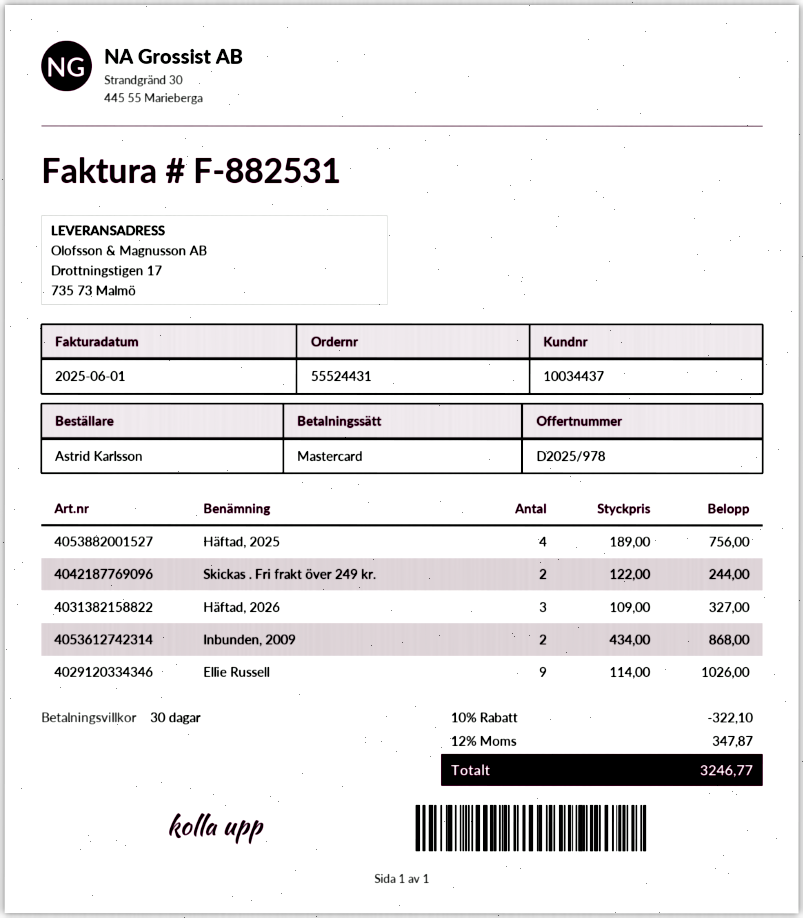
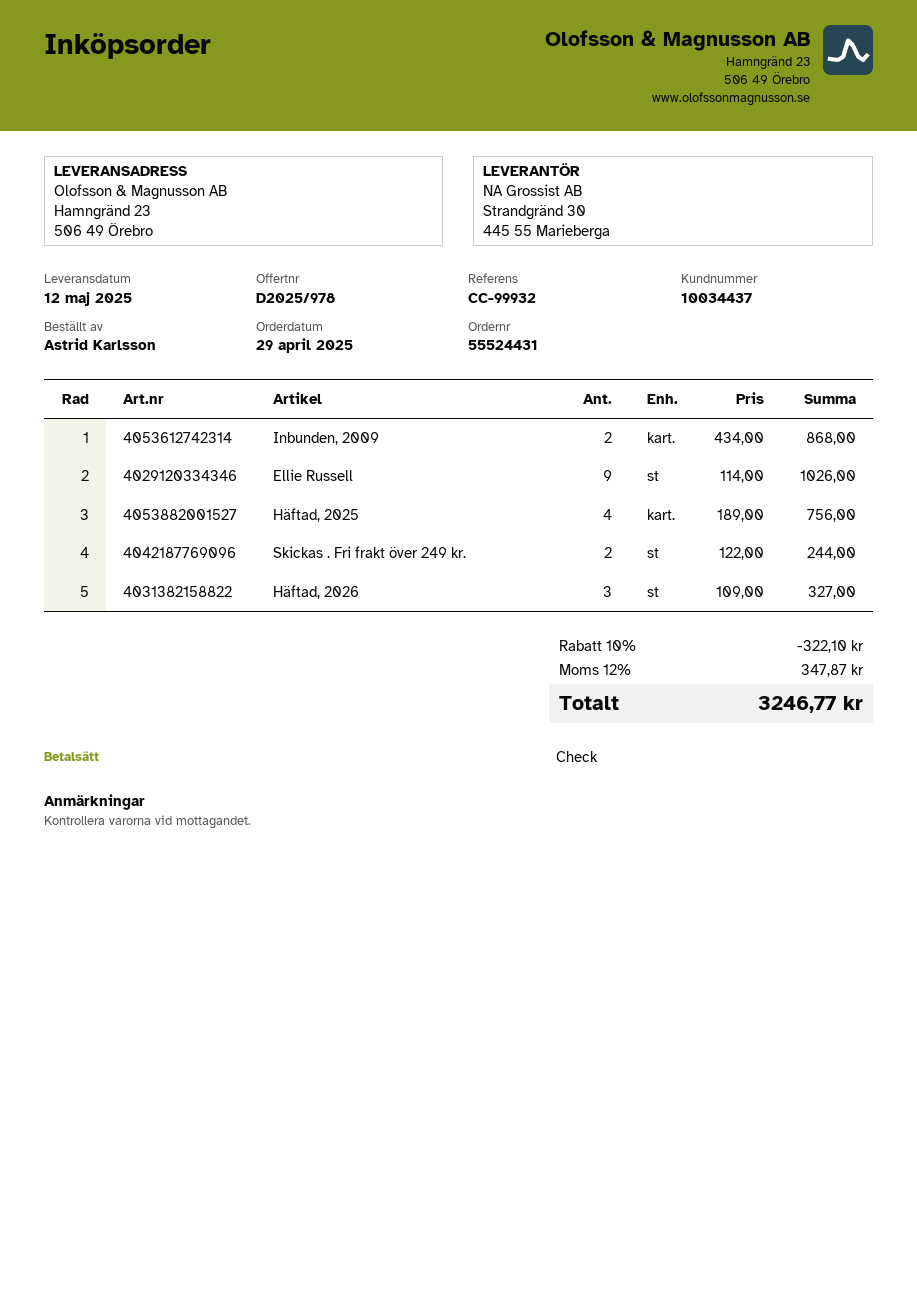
payment method: Mastercard -> cheque
ship to: Drottningstigen 17, 735 73 Malmö -> Hamngränd 23, 506 49 Örebro

